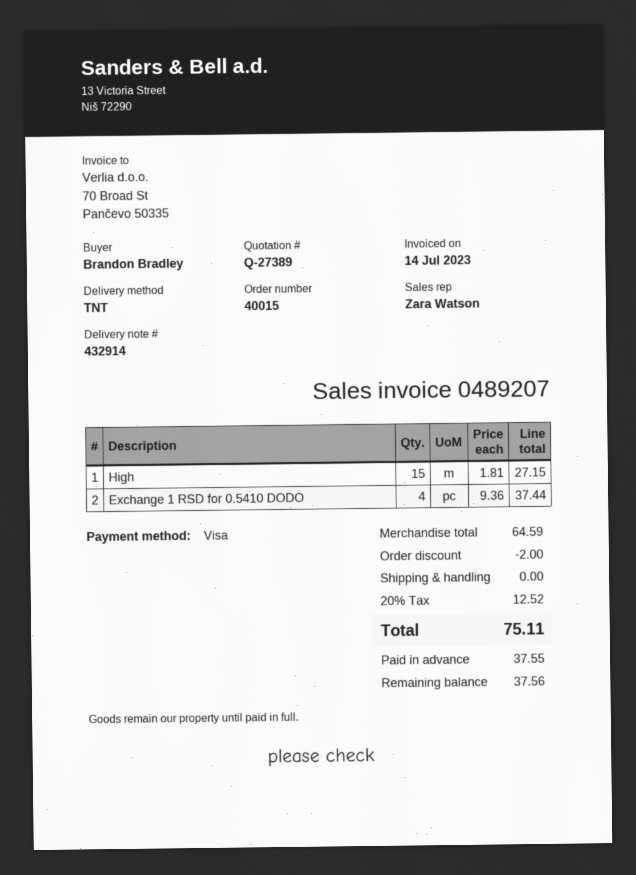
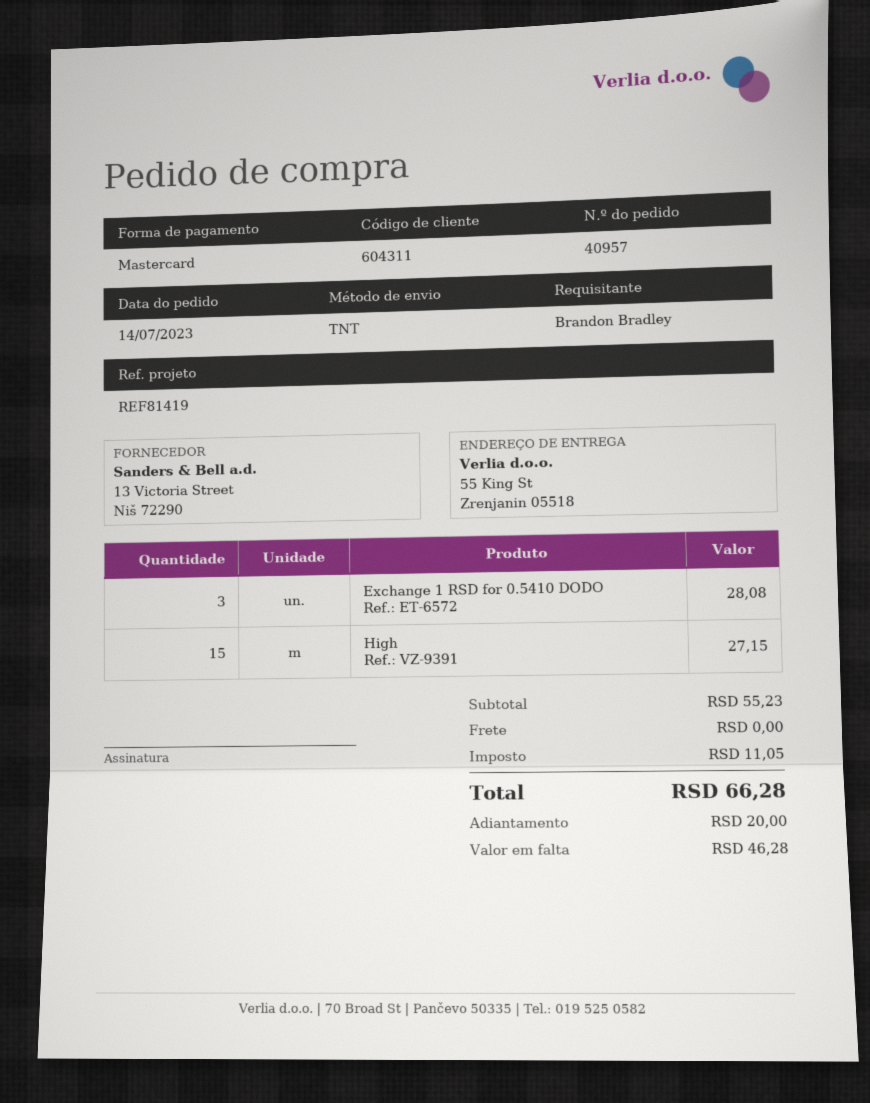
order number: 40015 -> 40957
payment method: Visa -> Mastercard
Exchange 1 RSD for 0.5410 DODO: 4 for 37.44 -> 3 for 28.08
subtotal: 64.59 -> 55.23
discount: 2.00 -> none
tax: 12.52 -> 11.05
total: 75.11 -> 66.28
deposit: 37.55 -> 20.00
balance: 37.56 -> 46.28

